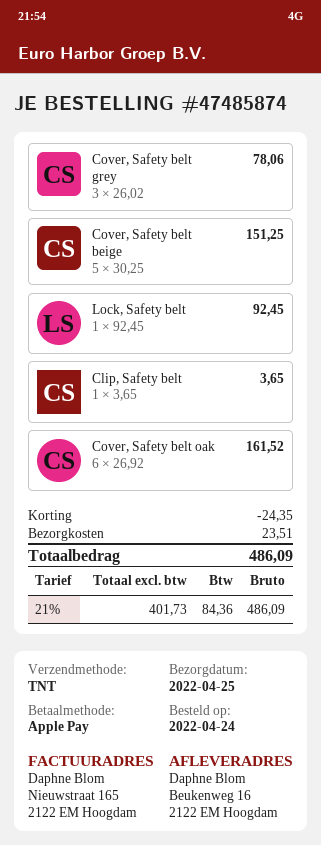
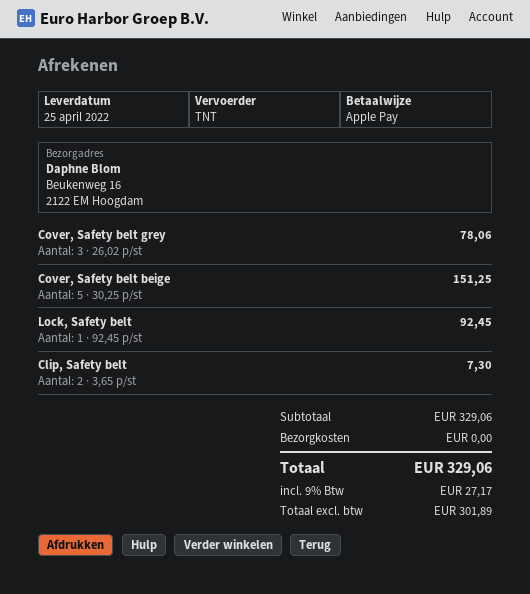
Clip, Safety belt: 1 x 3.65 = 3.65 -> 2 x 3.65 = 7.30
Cover, Safety belt oak: 6 x 26.92 = 161.52 -> none
discount: 24.35 -> none
shipping: 23.51 -> 0.00
net: 401.73 -> 301.89
tax: 21% = 84.36 -> 9% = 27.17
total: 486.09 -> 329.06

